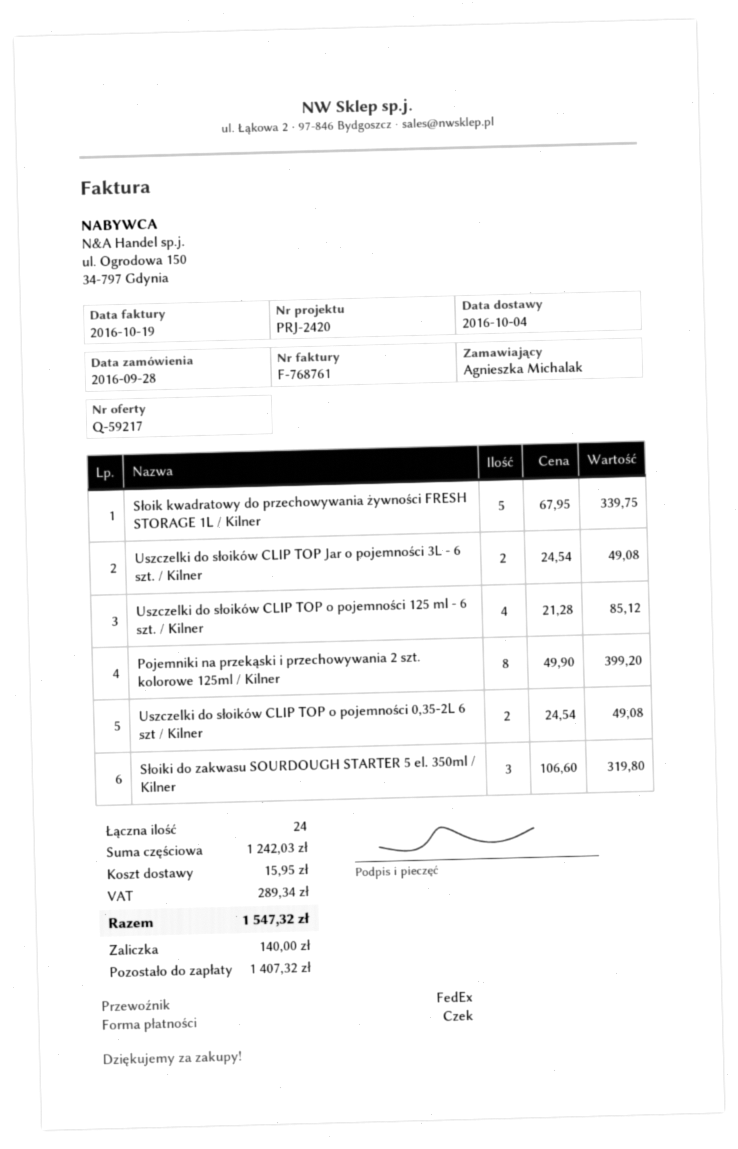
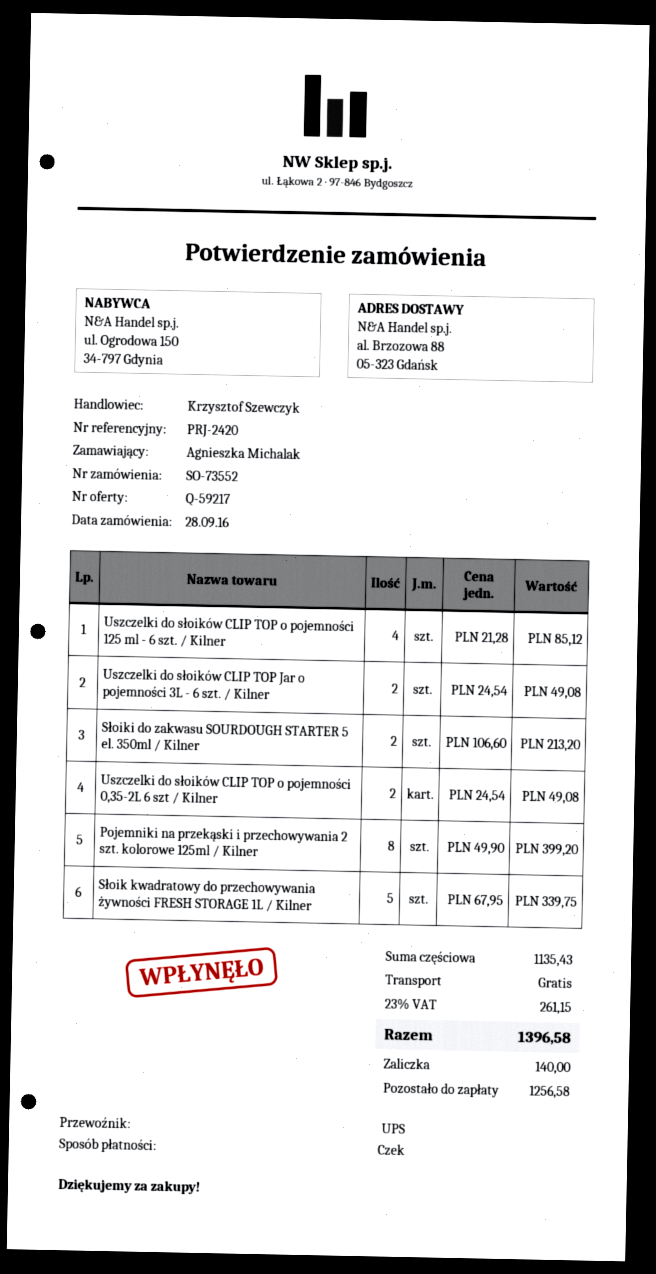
shipping method: FedEx -> UPS
Słoiki do zakwasu SOURDOUGH STARTER 5 el. 350ml / Kilner: 3 x 106.60 = 319.80 -> 2 x 106.60 = 213.20
subtotal: 1242.03 -> 1135.43
shipping: 15.95 -> 0.00
tax: 289.34 -> 261.15
total: 1547.32 -> 1396.58
balance: 1407.32 -> 1256.58

